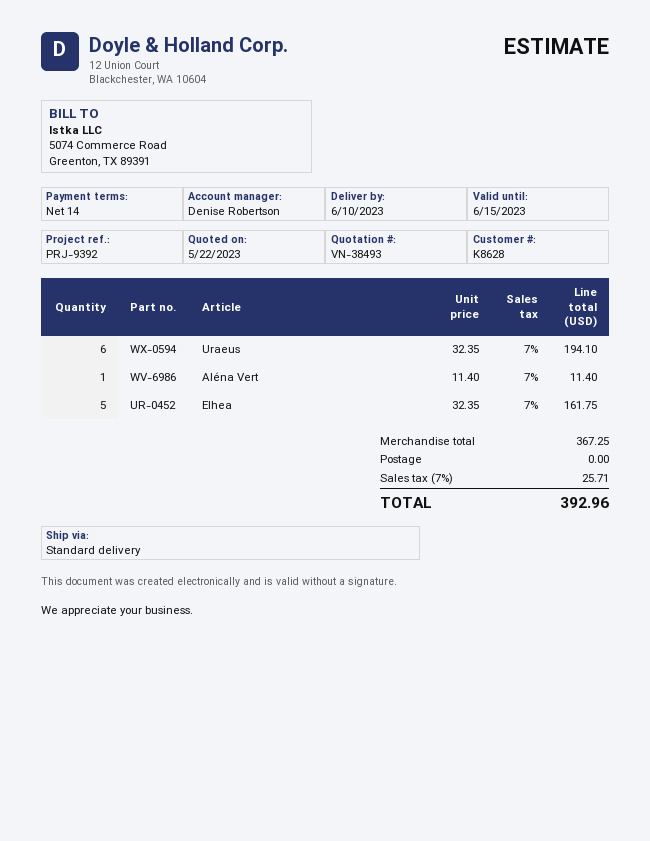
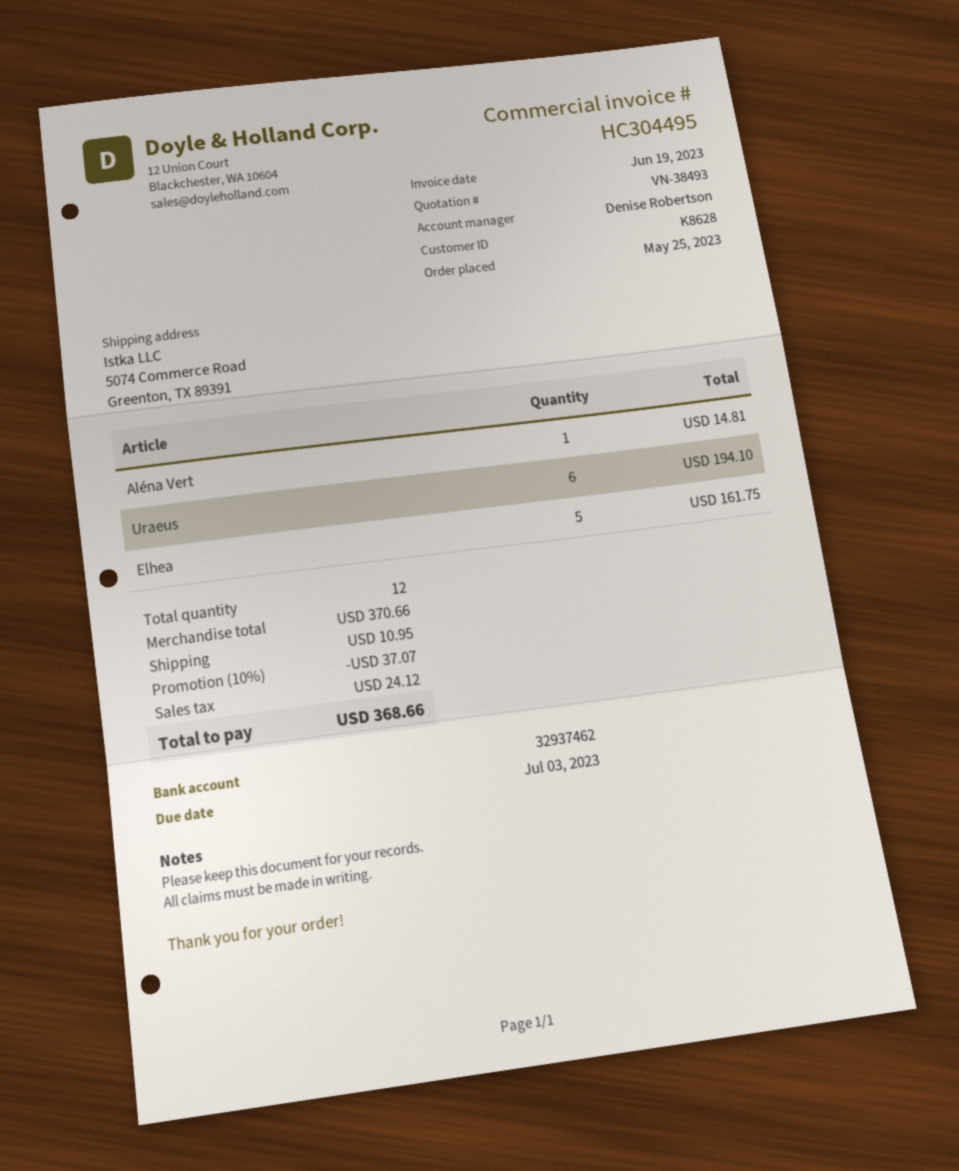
Aléna Vert: 1 for 11.40 -> 1 for 14.81
subtotal: 367.25 -> 370.66
discount: none -> 10% = 37.07
shipping: 0.00 -> 10.95
tax: 25.71 -> 24.12
total: 392.96 -> 368.66

